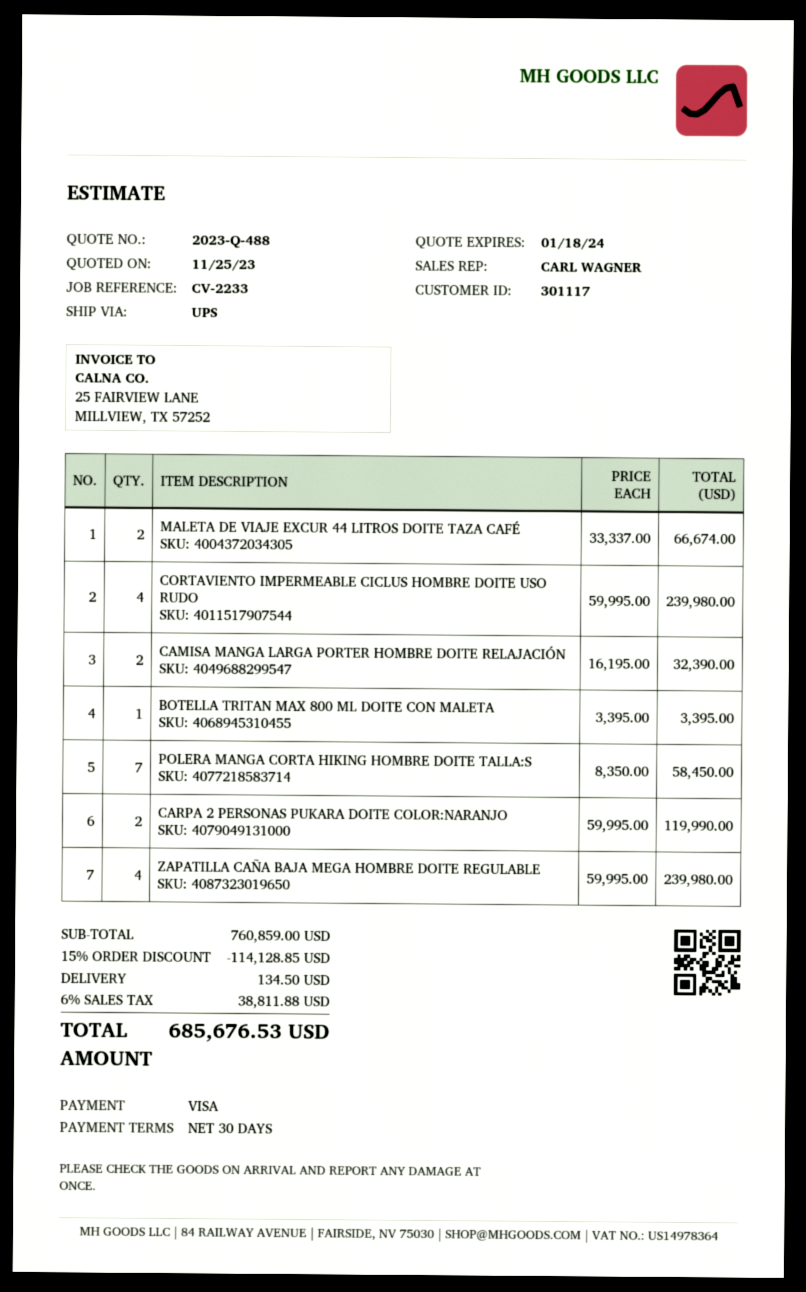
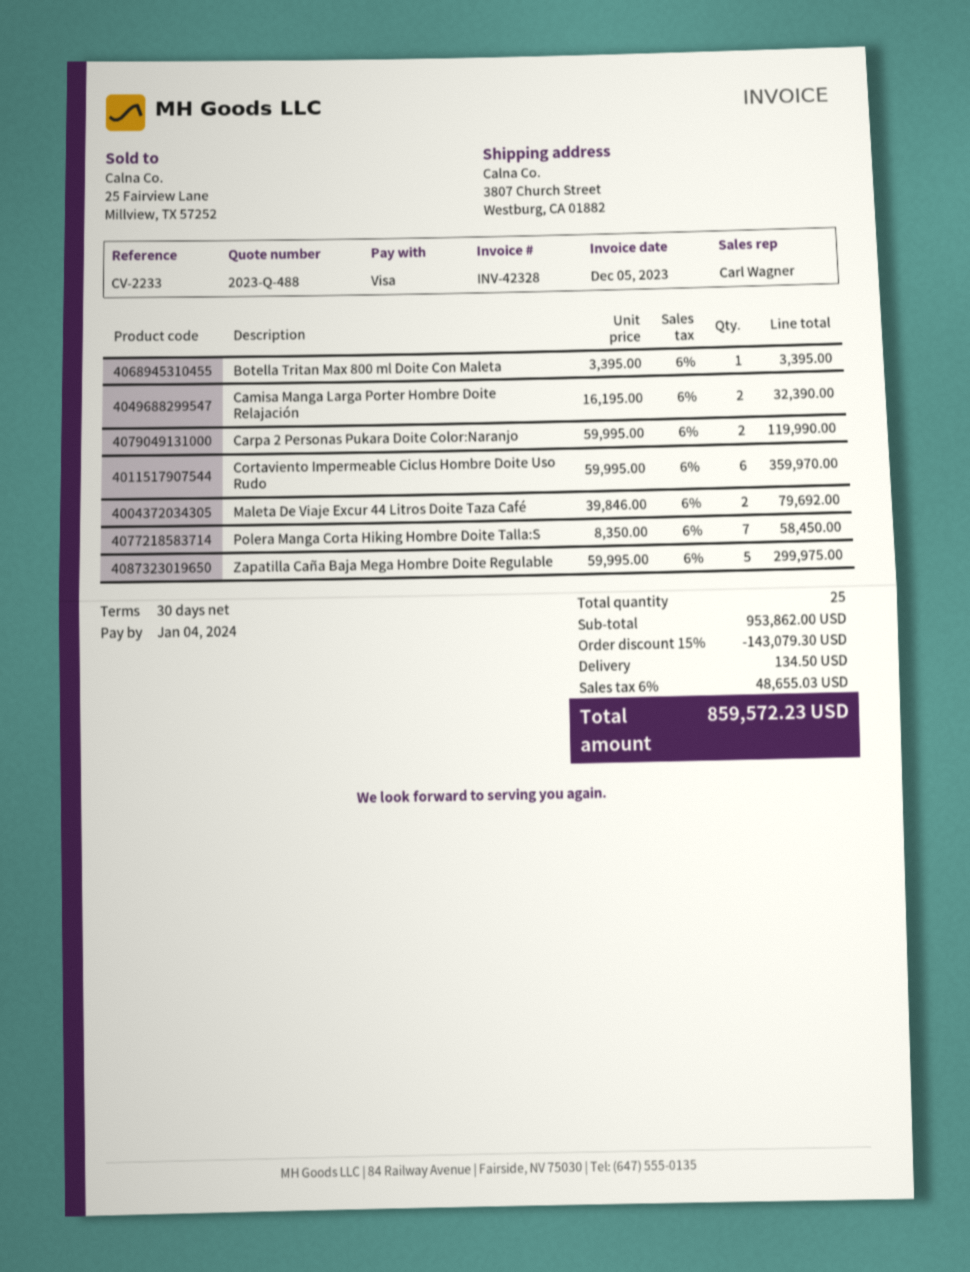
MALETA DE VIAJE EXCUR 44 LITROS DOITE TAZA CAFÉ: 2 x 33337.00 = 66674.00 -> 2 x 39846.00 = 79692.00
CORTAVIENTO IMPERMEABLE CICLUS HOMBRE DOITE USO RUDO: 4 x 59995.00 = 239980.00 -> 6 x 59995.00 = 359970.00
ZAPATILLA CAÑA BAJA MEGA HOMBRE DOITE REGULABLE: 4 x 59995.00 = 239980.00 -> 5 x 59995.00 = 299975.00
subtotal: 760859.00 -> 953862.00
discount: 15% = 114128.85 -> 15% = 143079.30
tax: 6% = 38811.88 -> 6% = 48655.03
total: 685676.53 -> 859572.23

